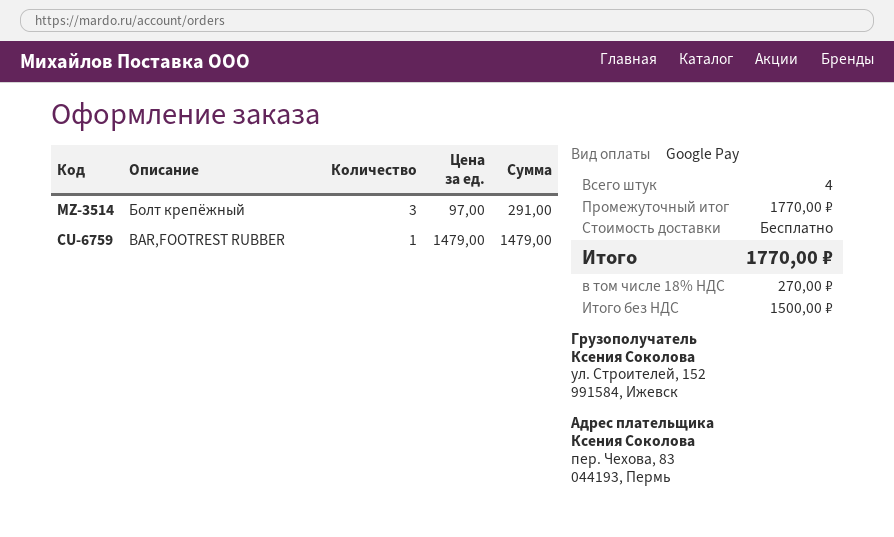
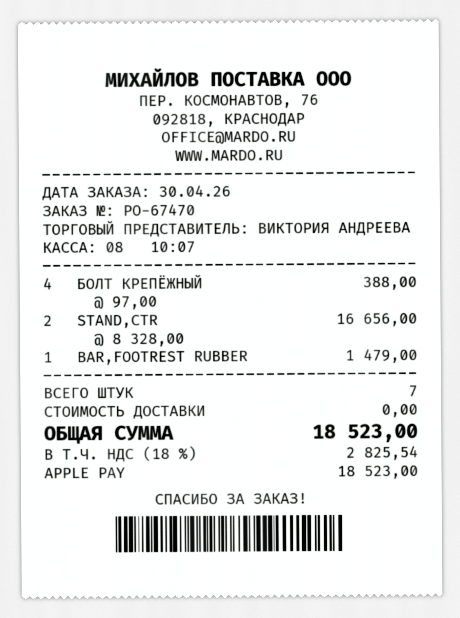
payment method: Google Pay -> Apple Pay
Болт крепёжный: 3 x 97.00 = 291.00 -> 4 x 97.00 = 388.00
STAND,CTR: none -> 2 x 8328.00 = 16656.00
total quantity: 4 -> 7
tax: 18% = 270.00 -> 18% = 2825.54
total: 1770.00 -> 18523.00

